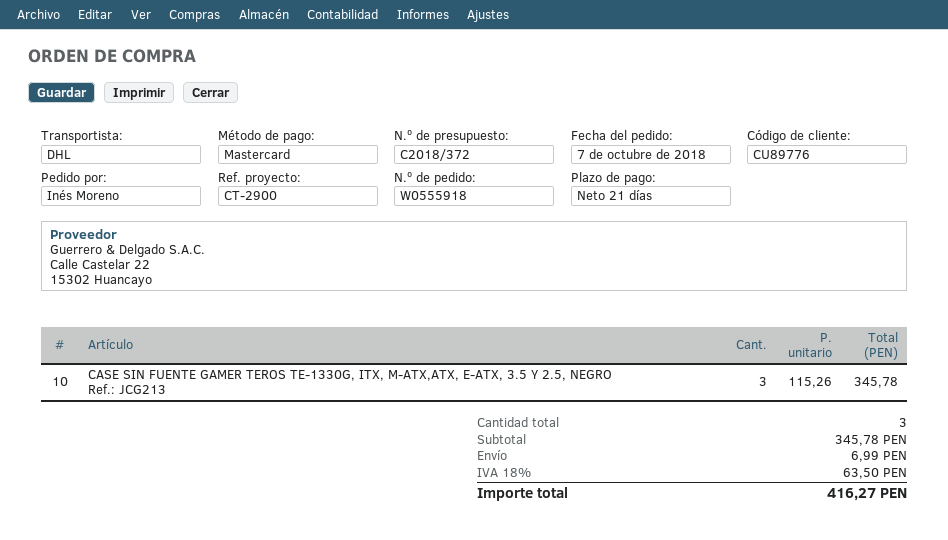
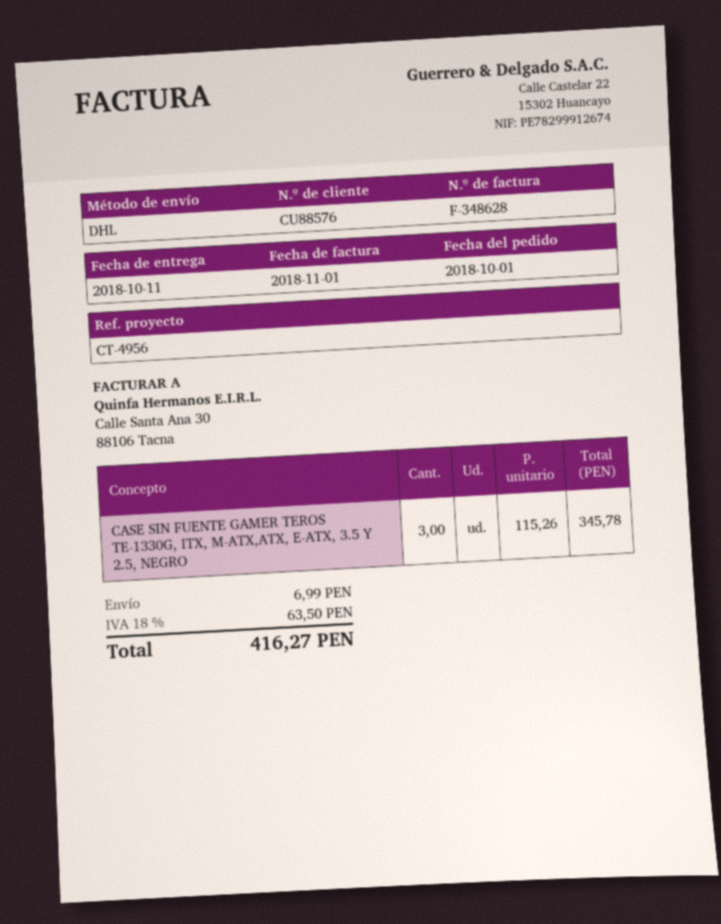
order date: 2018-10-07 -> 2018-10-01
customer number: CU89776 -> CU88576
reference: CT-2900 -> CT-4956

